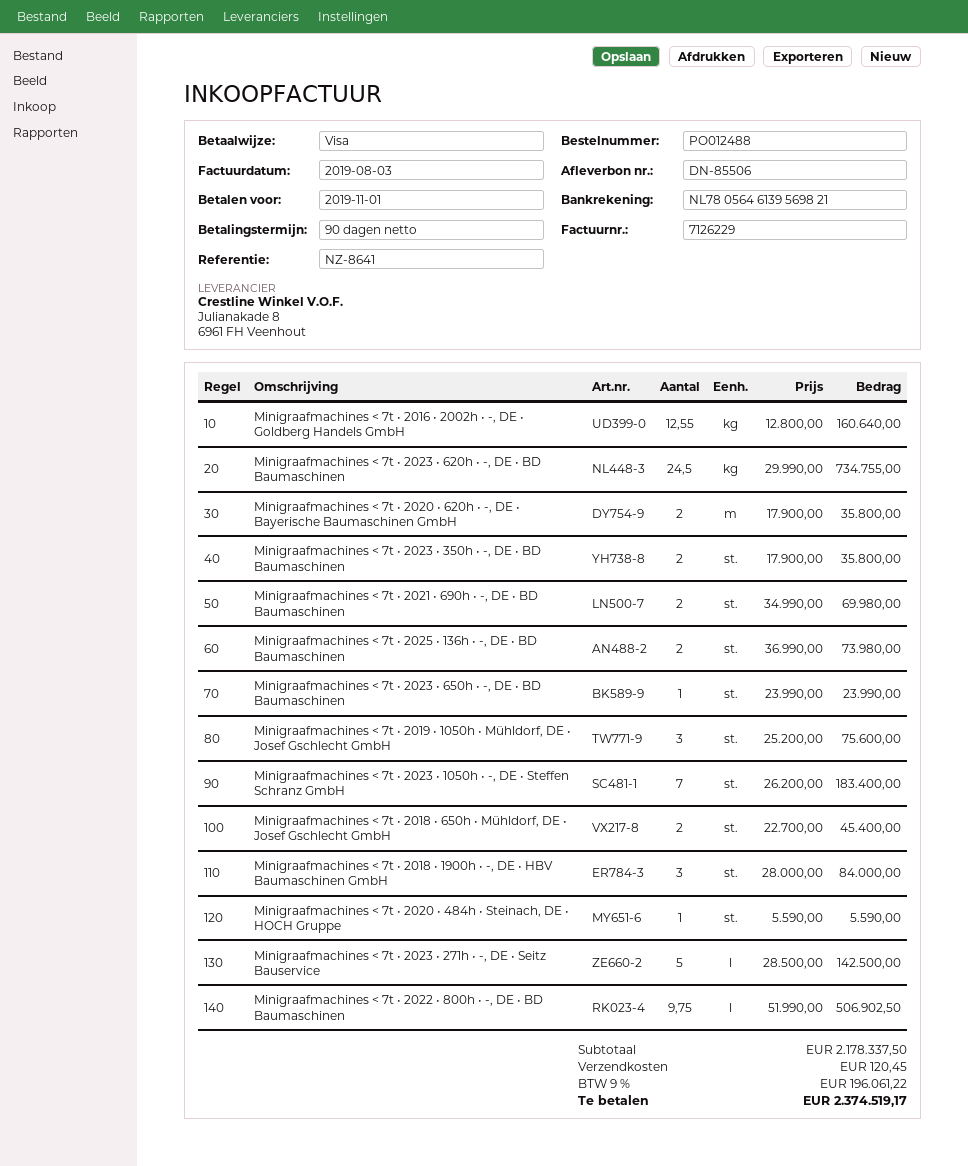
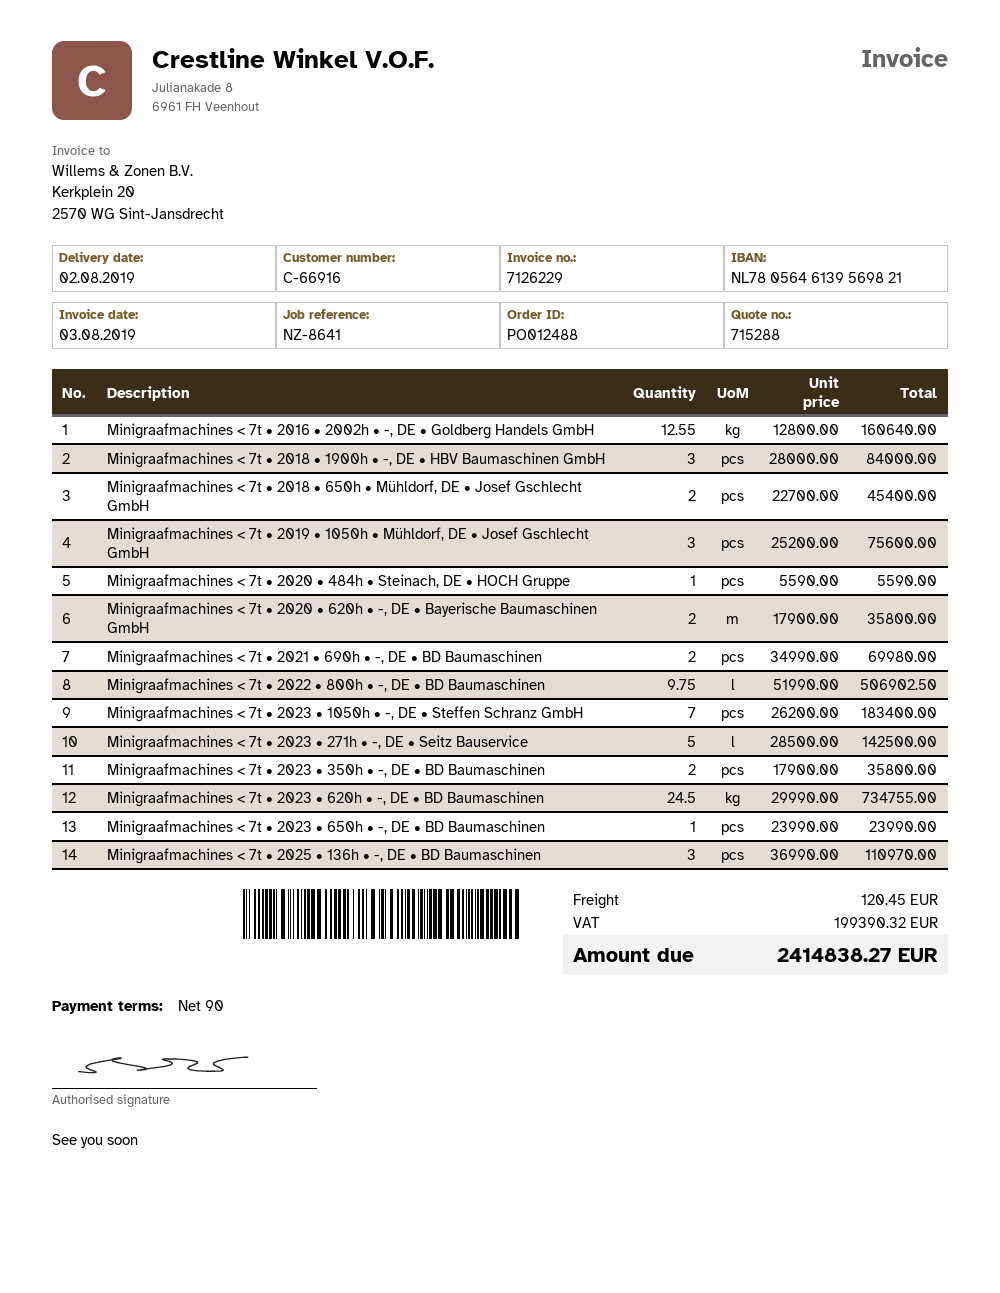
Minigraafmachines < 7t • 2025 • 136h • -, DE • BD Baumaschinen: 2 x 36990.00 = 73980.00 -> 3 x 36990.00 = 110970.00
tax: 196061.22 -> 199390.32
total: 2374519.17 -> 2414838.27

